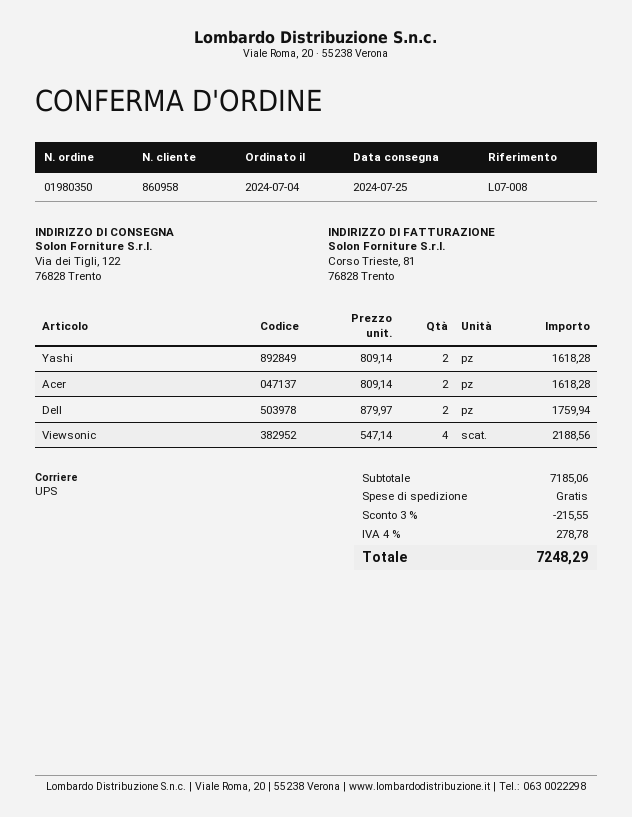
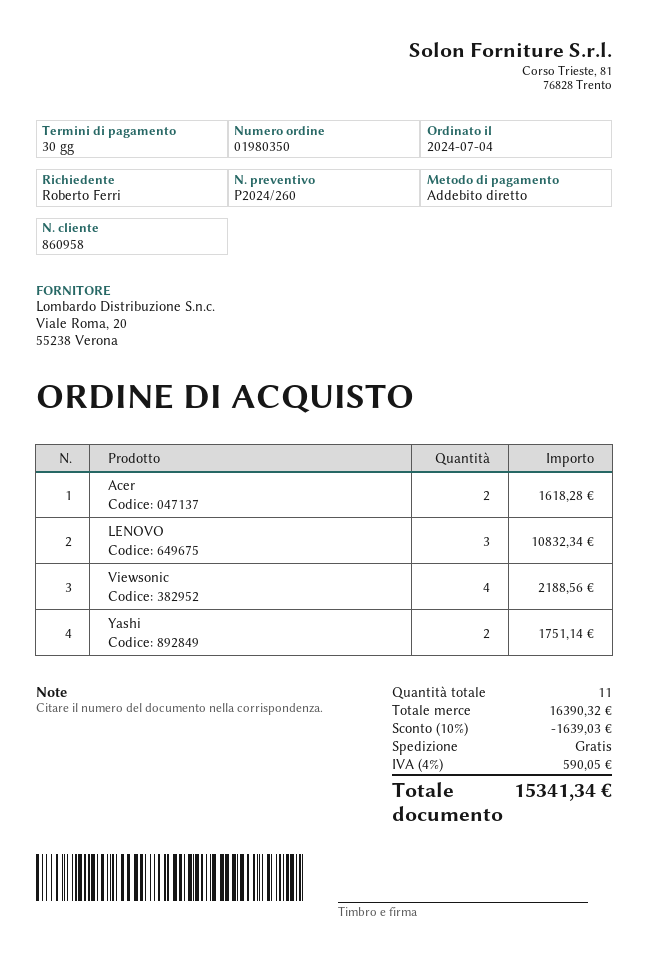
Yashi: 2 for 1618.28 -> 2 for 1751.14
Dell: 2 for 1759.94 -> none
LENOVO: none -> 3 for 10832.34
subtotal: 7185.06 -> 16390.32
discount: 3% = 215.55 -> 10% = 1639.03
tax: 4% = 278.78 -> 4% = 590.05
total: 7248.29 -> 15341.34

